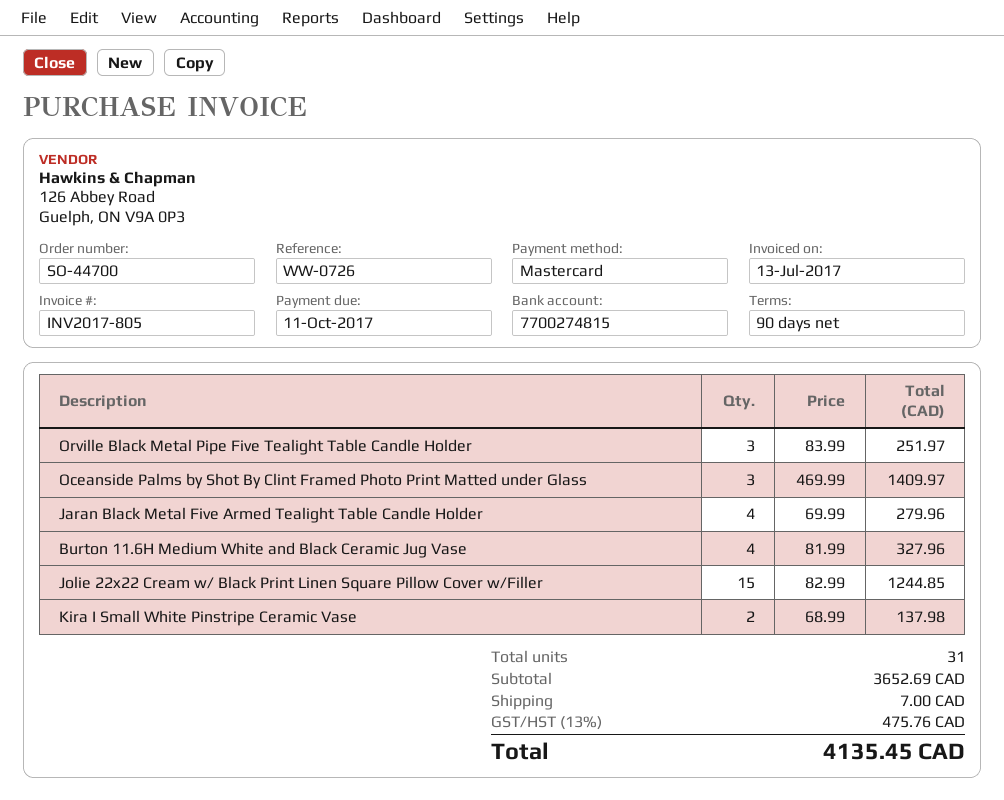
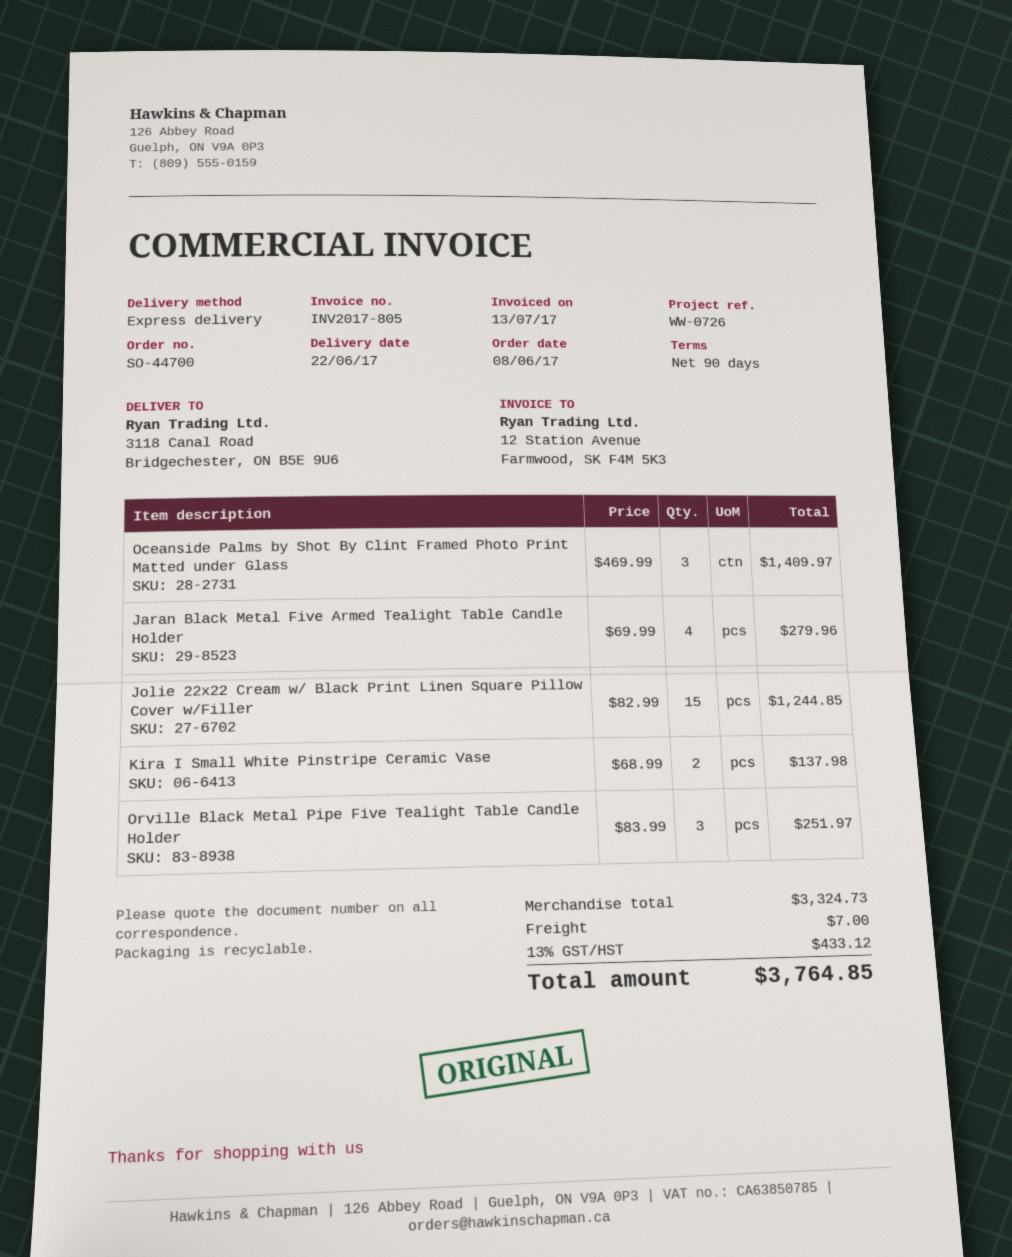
Burton 11.6H Medium White and Black Ceramic Jug Vase: 4 x 81.99 = 327.96 -> none
subtotal: 3652.69 -> 3324.73
tax: 13% = 475.76 -> 13% = 433.12
total: 4135.45 -> 3764.85

